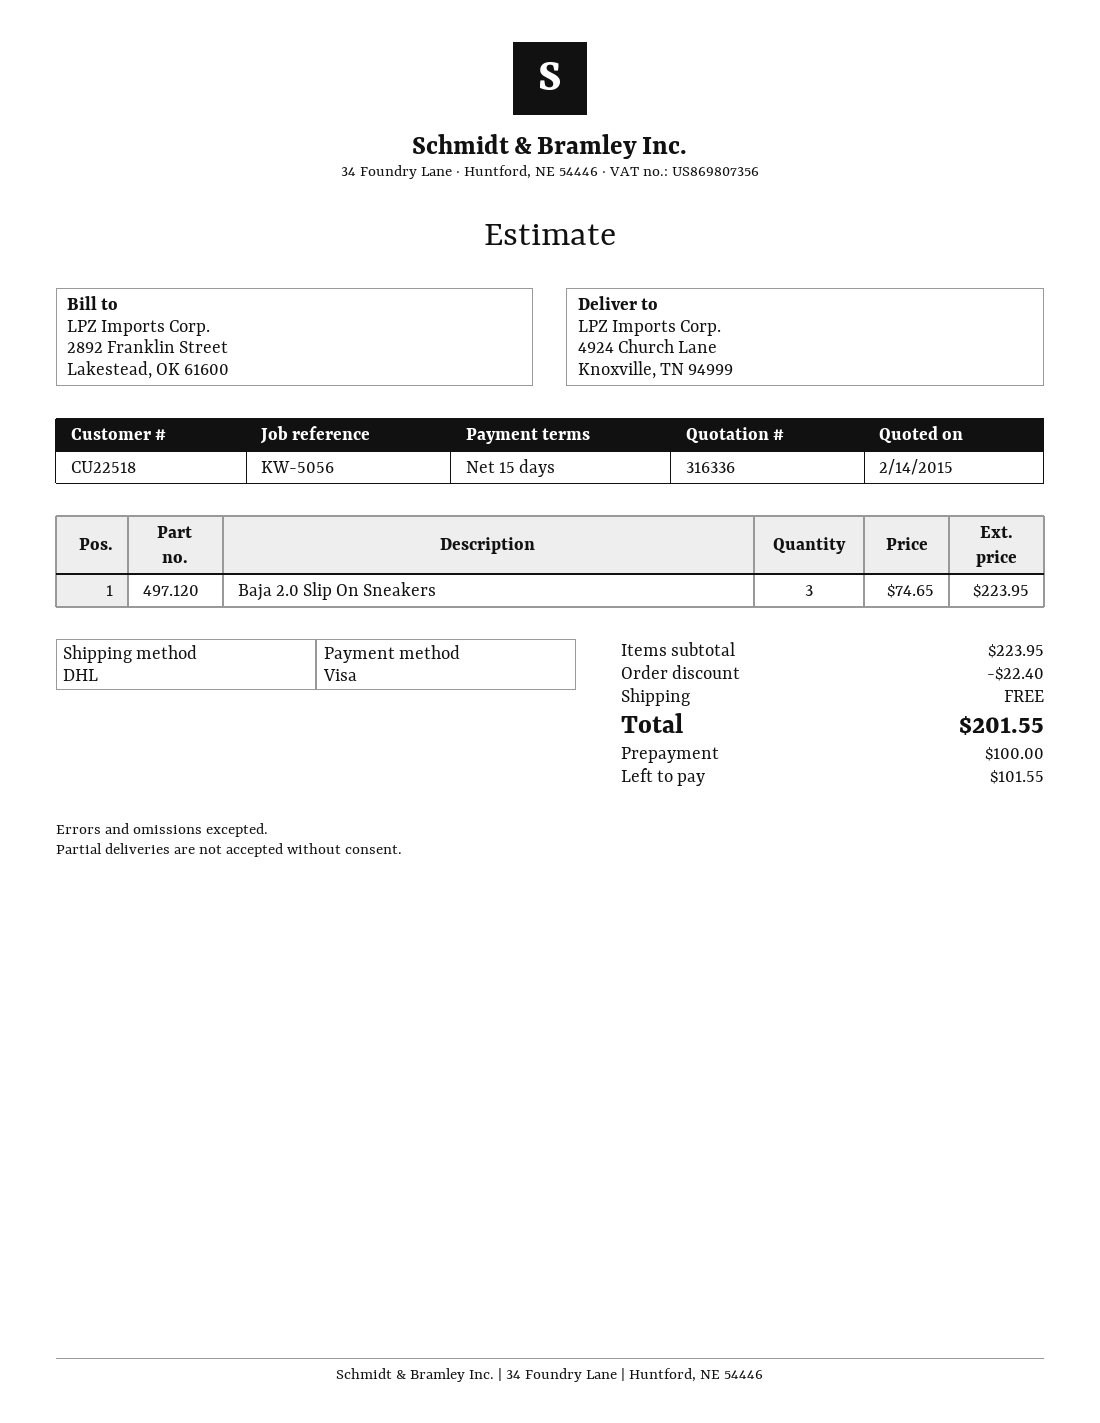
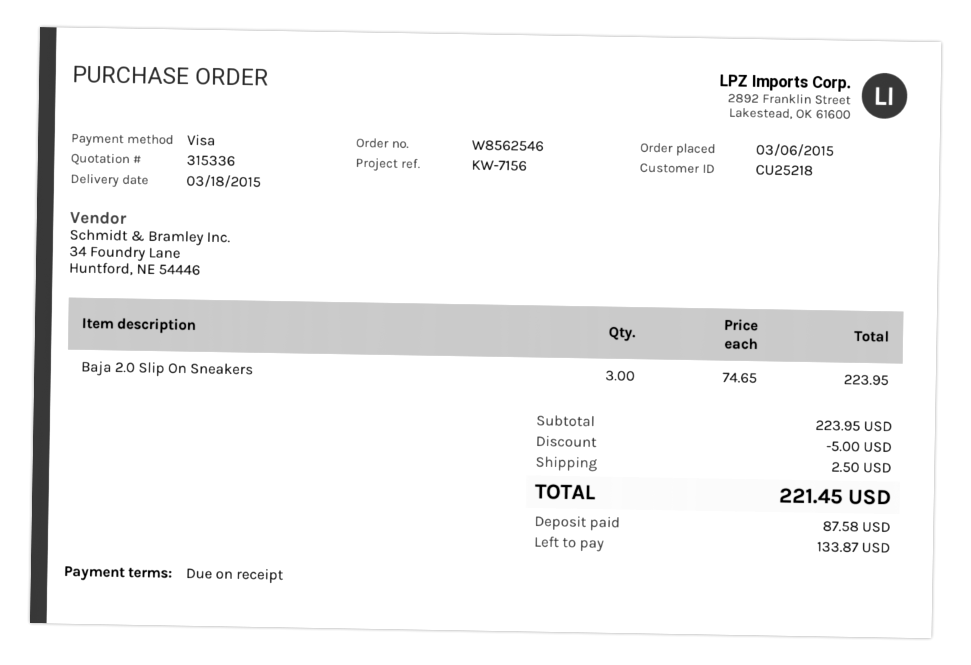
quote number: 316336 -> 315336
payment terms: 15 days -> on receipt
customer number: CU22518 -> CU25218
reference: KW-5056 -> KW-7156
discount: 22.40 -> 5.00
shipping: 0.00 -> 2.50
total: 201.55 -> 221.45
deposit: 100.00 -> 87.58
balance: 101.55 -> 133.87

